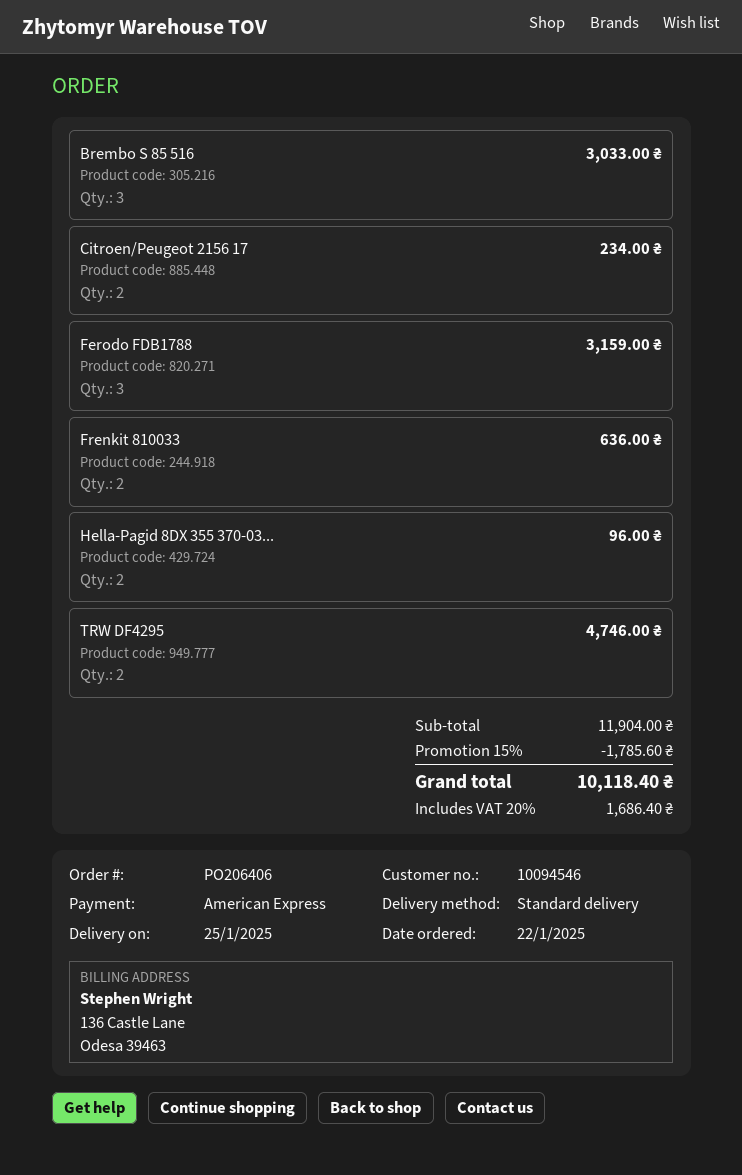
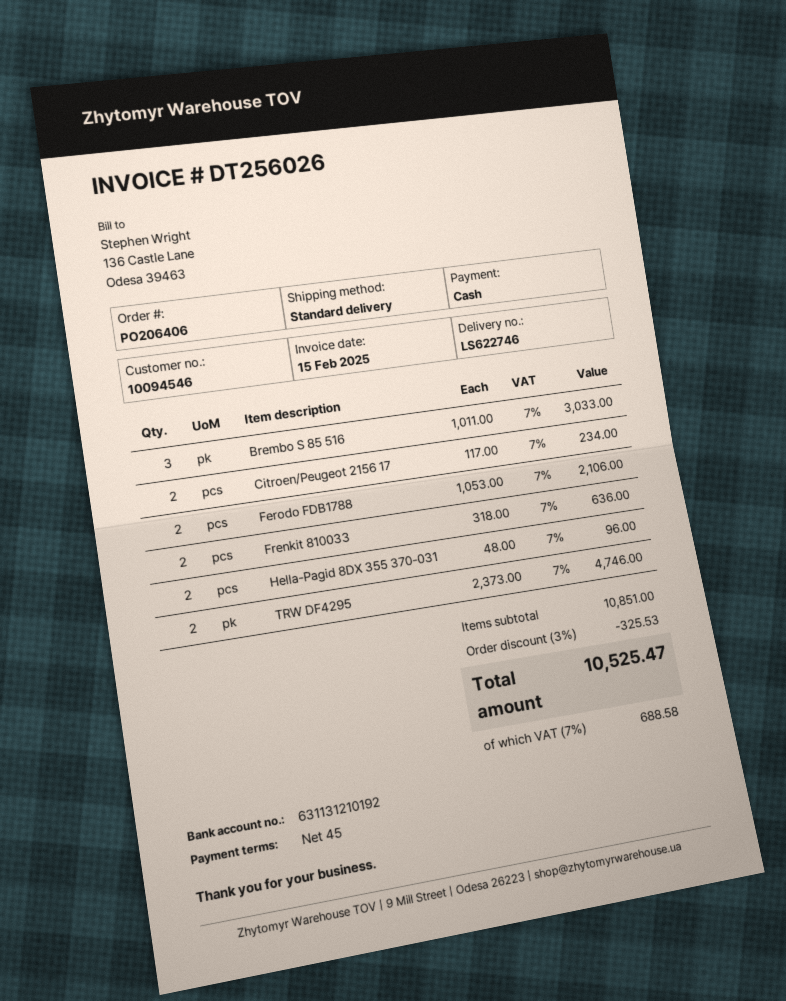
payment method: American Express -> cash
Ferodo FDB1788: 3 for 3159.00 -> 2 for 2106.00
subtotal: 11904.00 -> 10851.00
discount: 15% = 1785.60 -> 3% = 325.53
tax: 20% = 1686.40 -> 7% = 688.58
total: 10118.40 -> 10525.47

